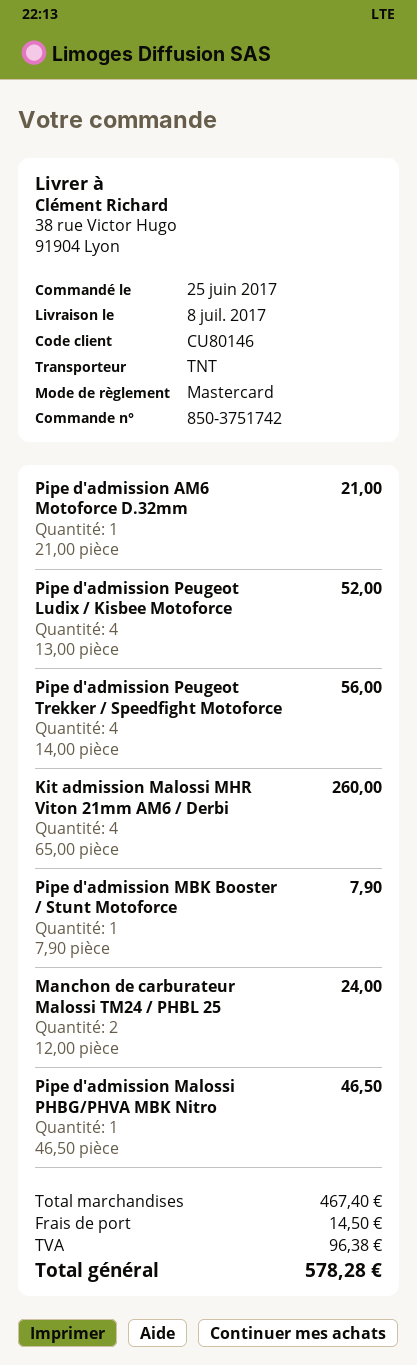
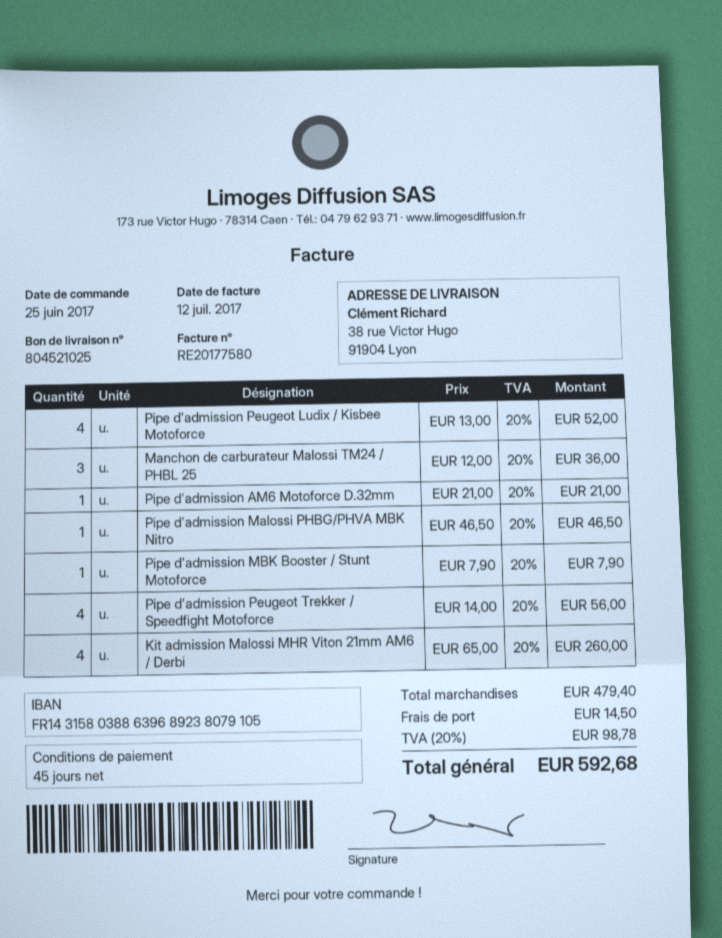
Manchon de carburateur Malossi TM24 / PHBL 25: 2 x 12.00 = 24.00 -> 3 x 12.00 = 36.00
subtotal: 467.40 -> 479.40
tax: 96.38 -> 98.78
total: 578.28 -> 592.68

